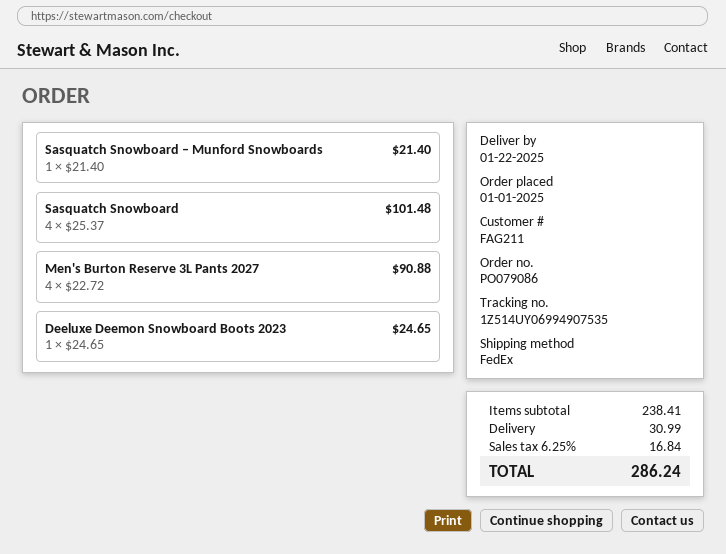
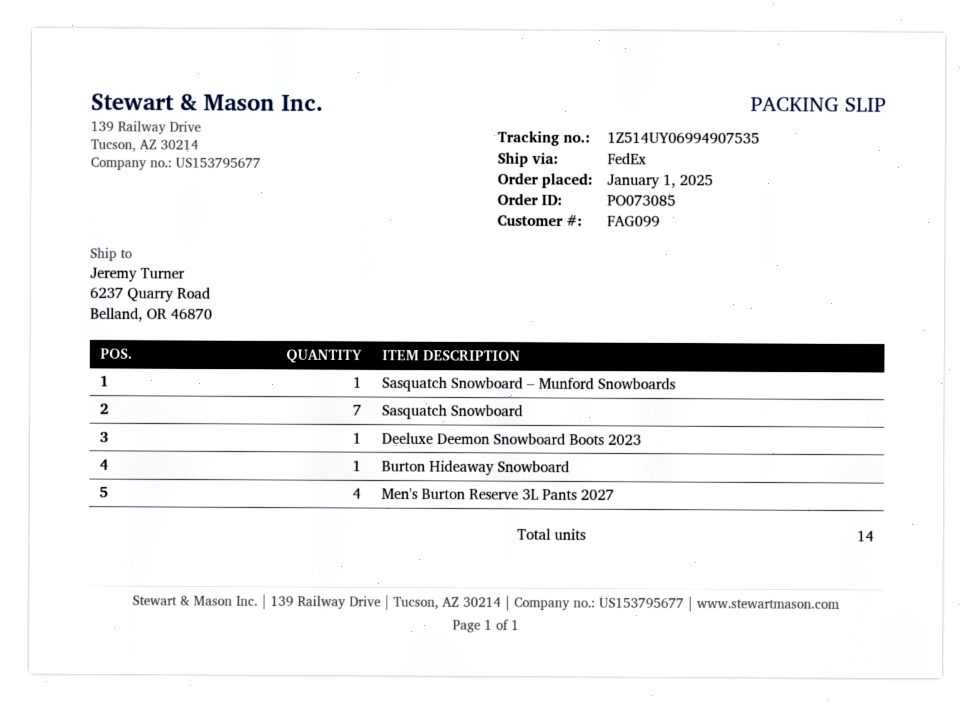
order number: PO079086 -> PO073085
customer number: FAG211 -> FAG099
Sasquatch Snowboard: 4 -> 7
Burton Hideaway Snowboard: none -> 1

